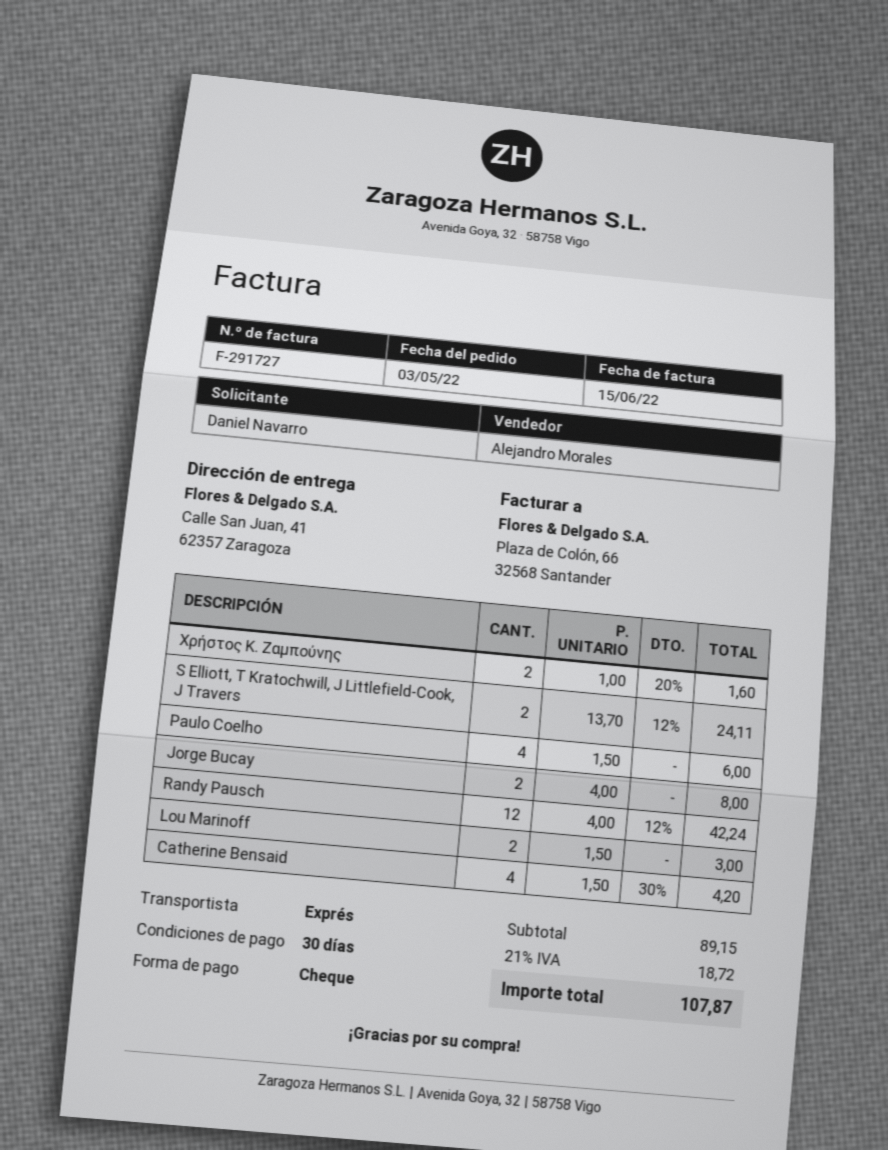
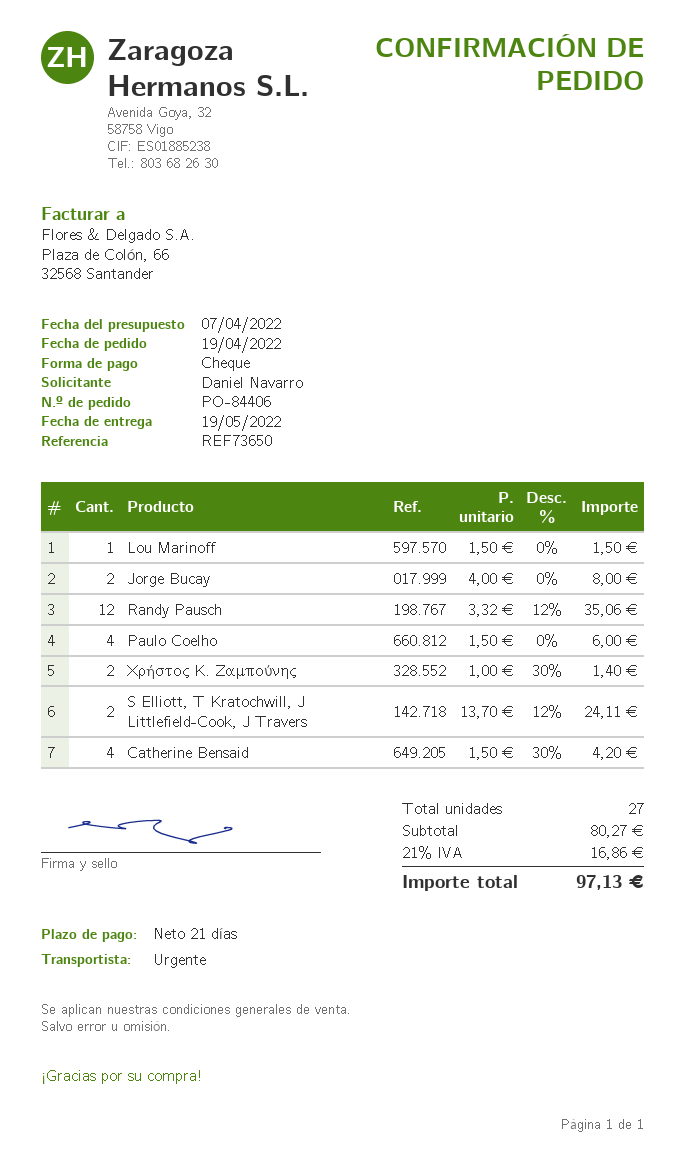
order date: 2022-05-03 -> 2022-04-19
payment terms: 30 days -> 21 days
Χρήστος Κ. Ζαμπούνης: 2 x 1.00 - 20% = 1.60 -> 2 x 1.00 - 30% = 1.40
Randy Pausch: 12 x 4.00 - 12% = 42.24 -> 12 x 3.32 - 12% = 35.06
Lou Marinoff: 2 x 1.50 = 3.00 -> 1 x 1.50 = 1.50
subtotal: 89.15 -> 80.27
tax: 21% = 18.72 -> 21% = 16.86
total: 107.87 -> 97.13

